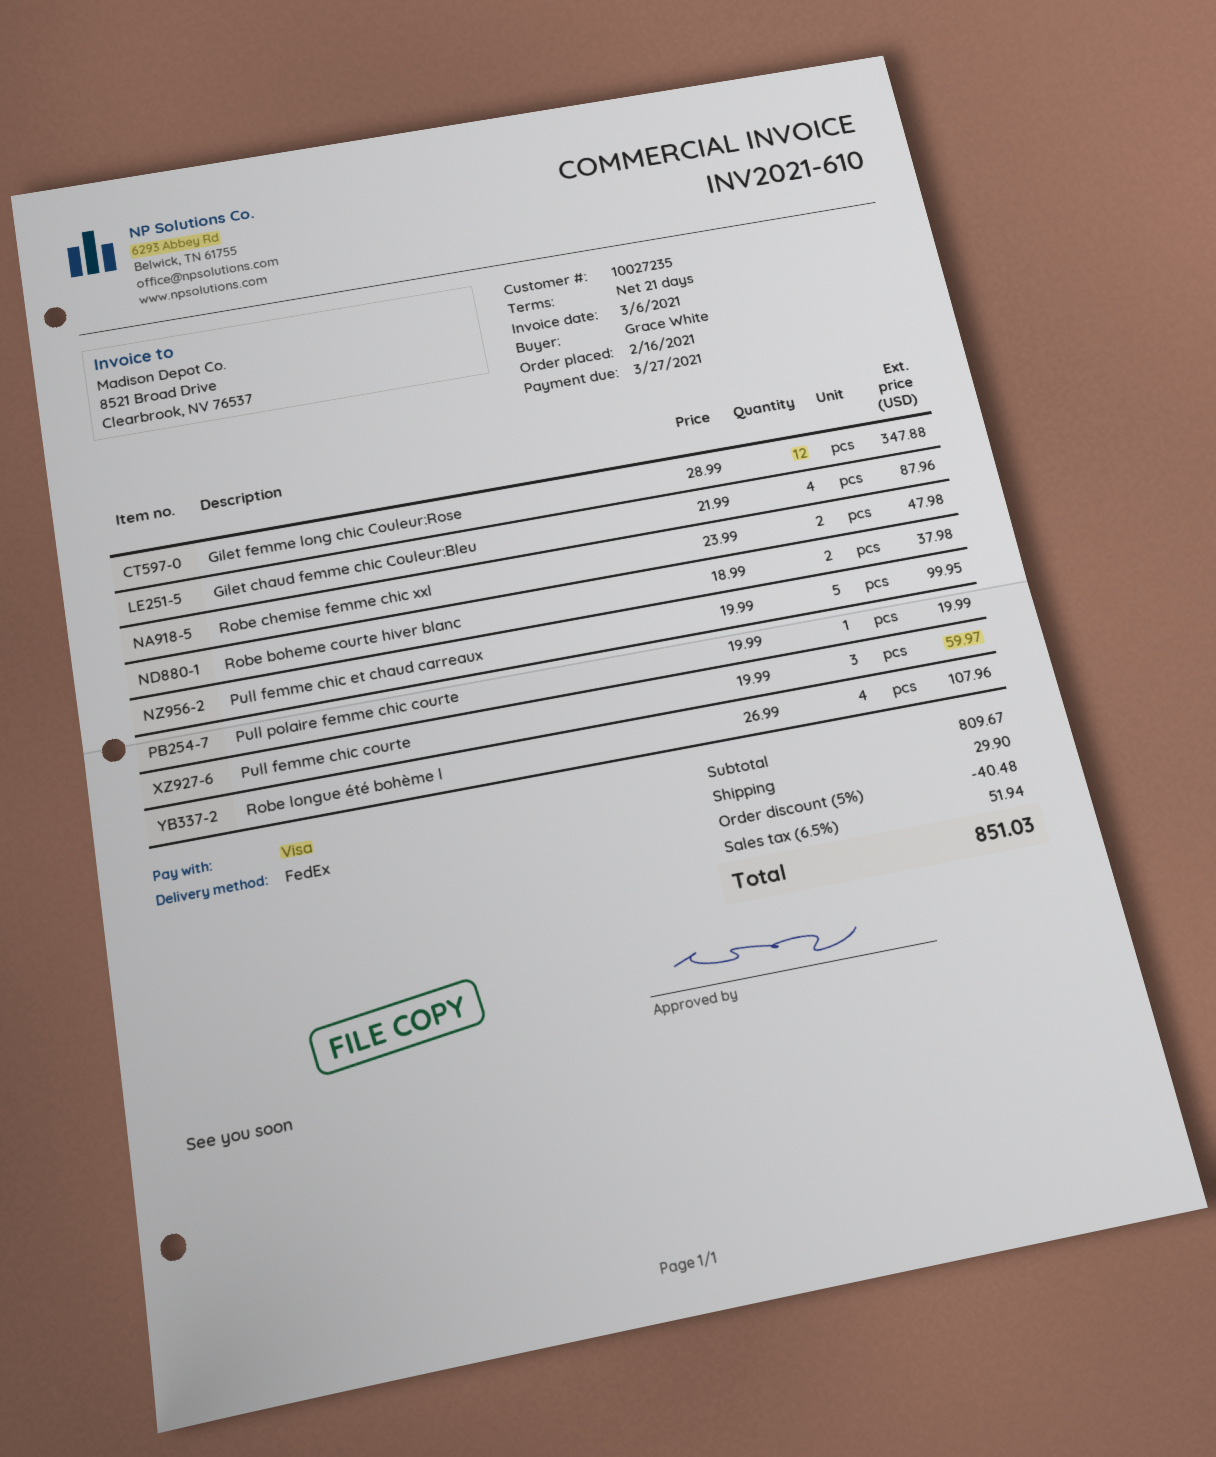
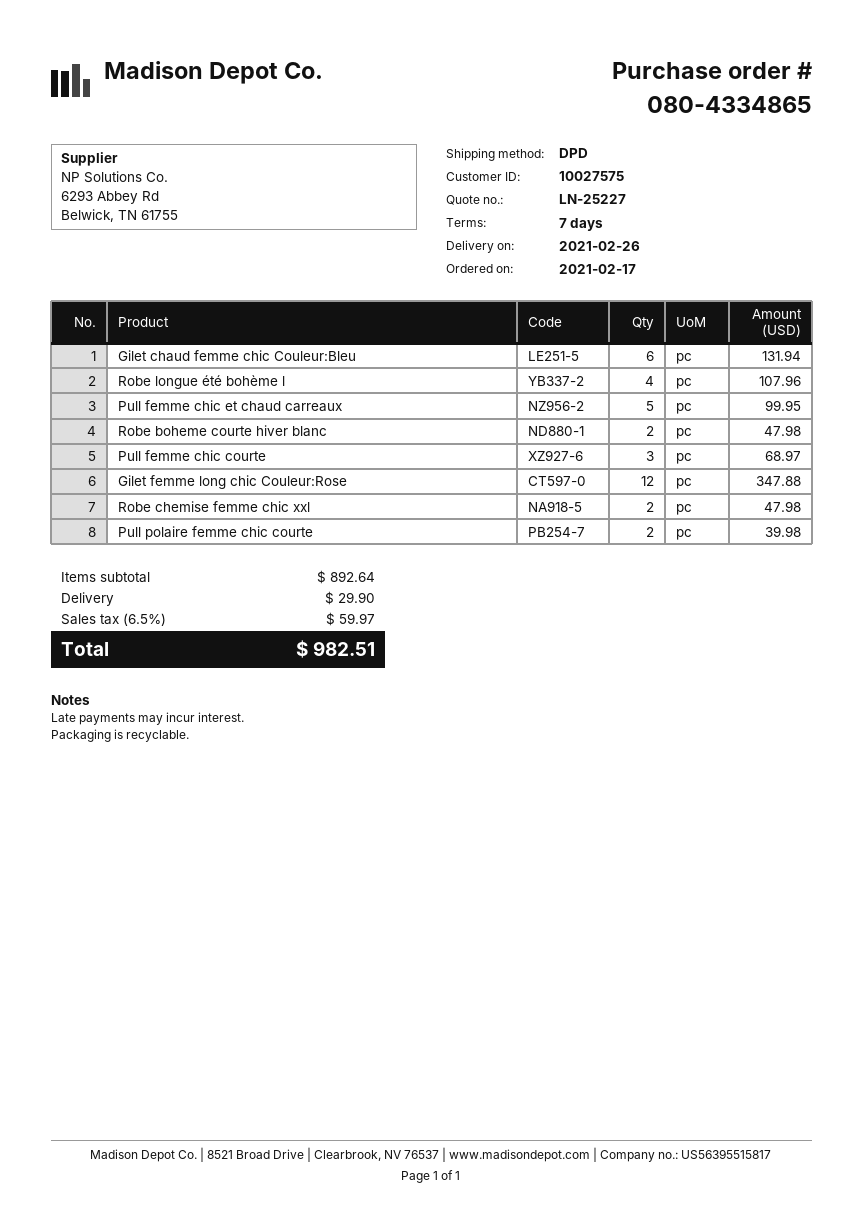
order date: 2021-02-16 -> 2021-02-17
payment terms: 21 days -> 7 days
customer number: 10027235 -> 10027575
shipping method: FedEx -> DPD
Gilet chaud femme chic Couleur:Bleu: 4 for 87.96 -> 6 for 131.94
Robe boheme courte hiver blanc: 2 for 37.98 -> 2 for 47.98
Pull polaire femme chic courte: 1 for 19.99 -> 2 for 39.98
Pull femme chic courte: 3 for 59.97 -> 3 for 68.97
subtotal: 809.67 -> 892.64
discount: 5% = 40.48 -> none
tax: 6.5% = 51.94 -> 6.5% = 59.97
total: 851.03 -> 982.51

